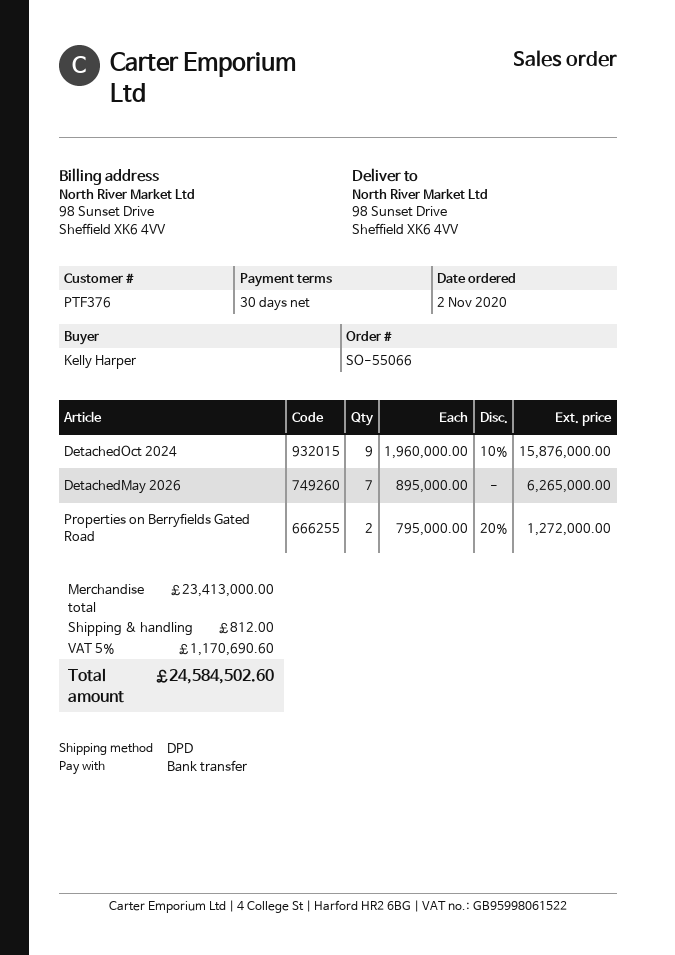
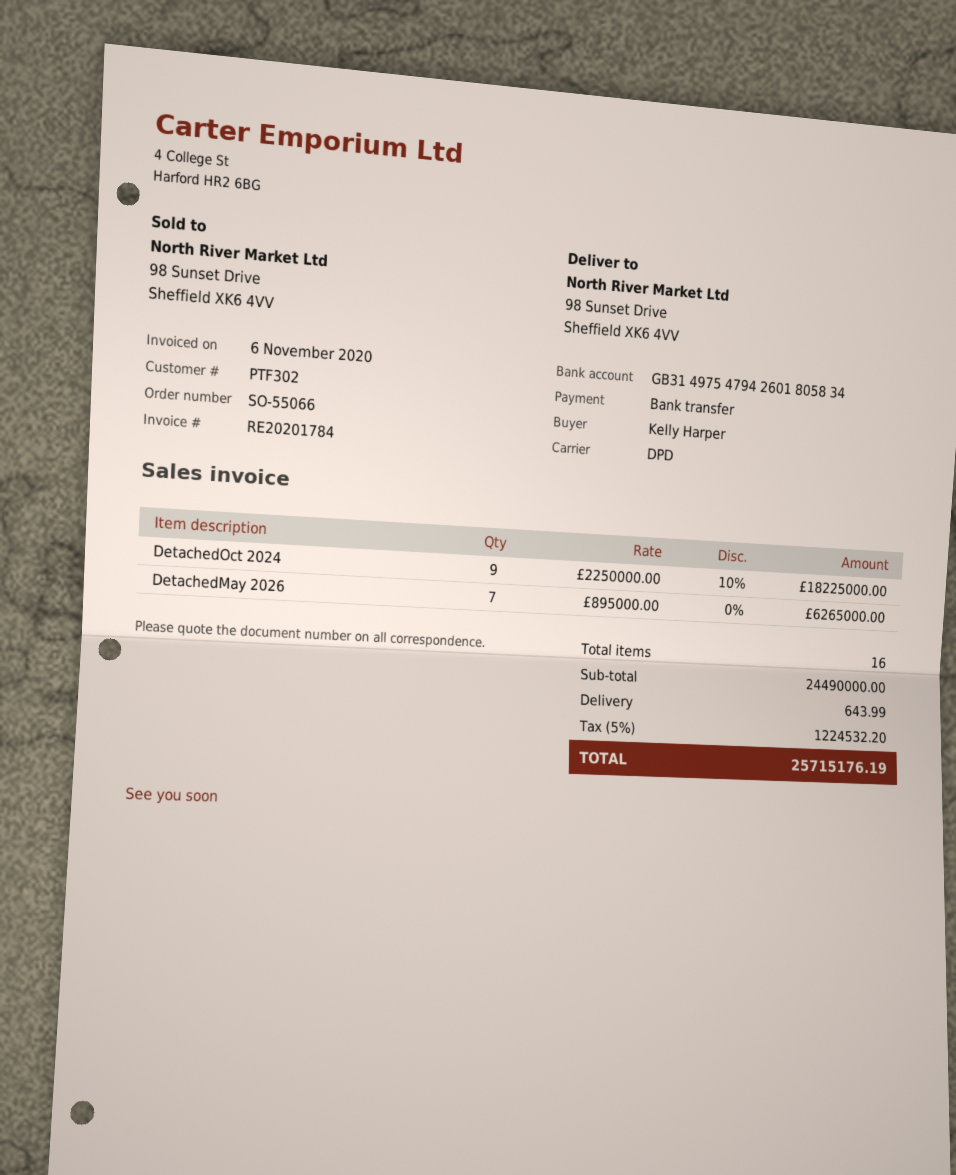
customer number: PTF376 -> PTF302
DetachedOct 2024: 9 x 1960000.00 - 10% = 15876000.00 -> 9 x 2250000.00 - 10% = 18225000.00
Properties on Berryfields Gated Road: 2 x 795000.00 - 20% = 1272000.00 -> none
subtotal: 23413000.00 -> 24490000.00
shipping: 812.00 -> 643.99
tax: 5% = 1170690.60 -> 5% = 1224532.20
total: 24584502.60 -> 25715176.19

